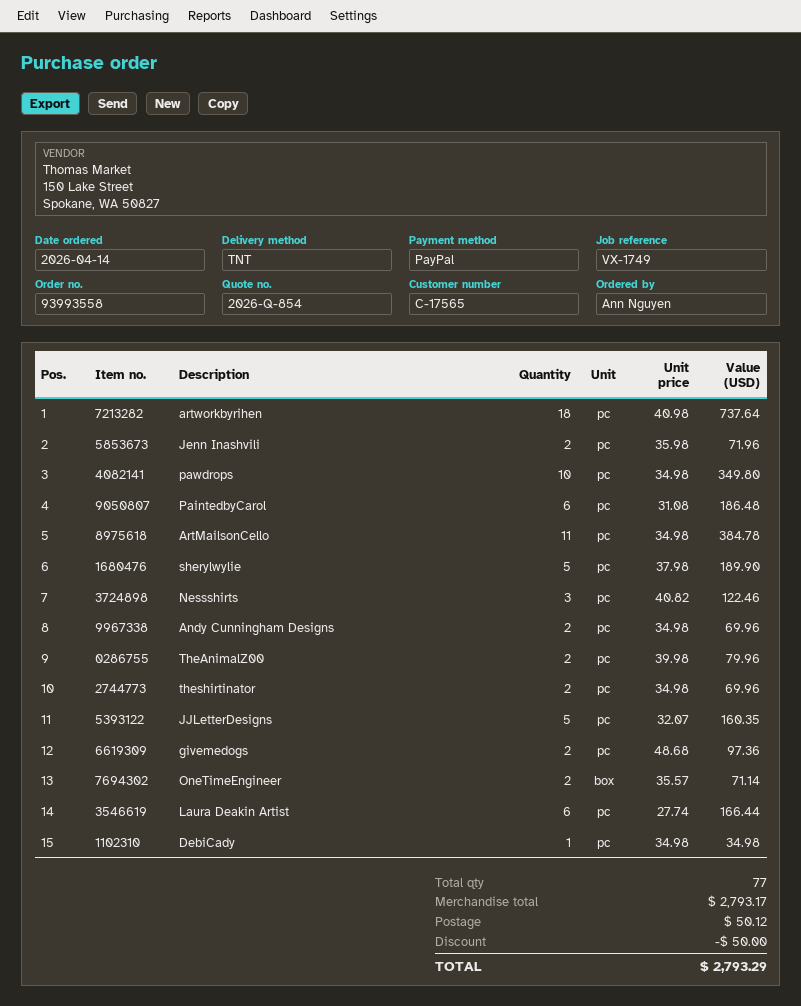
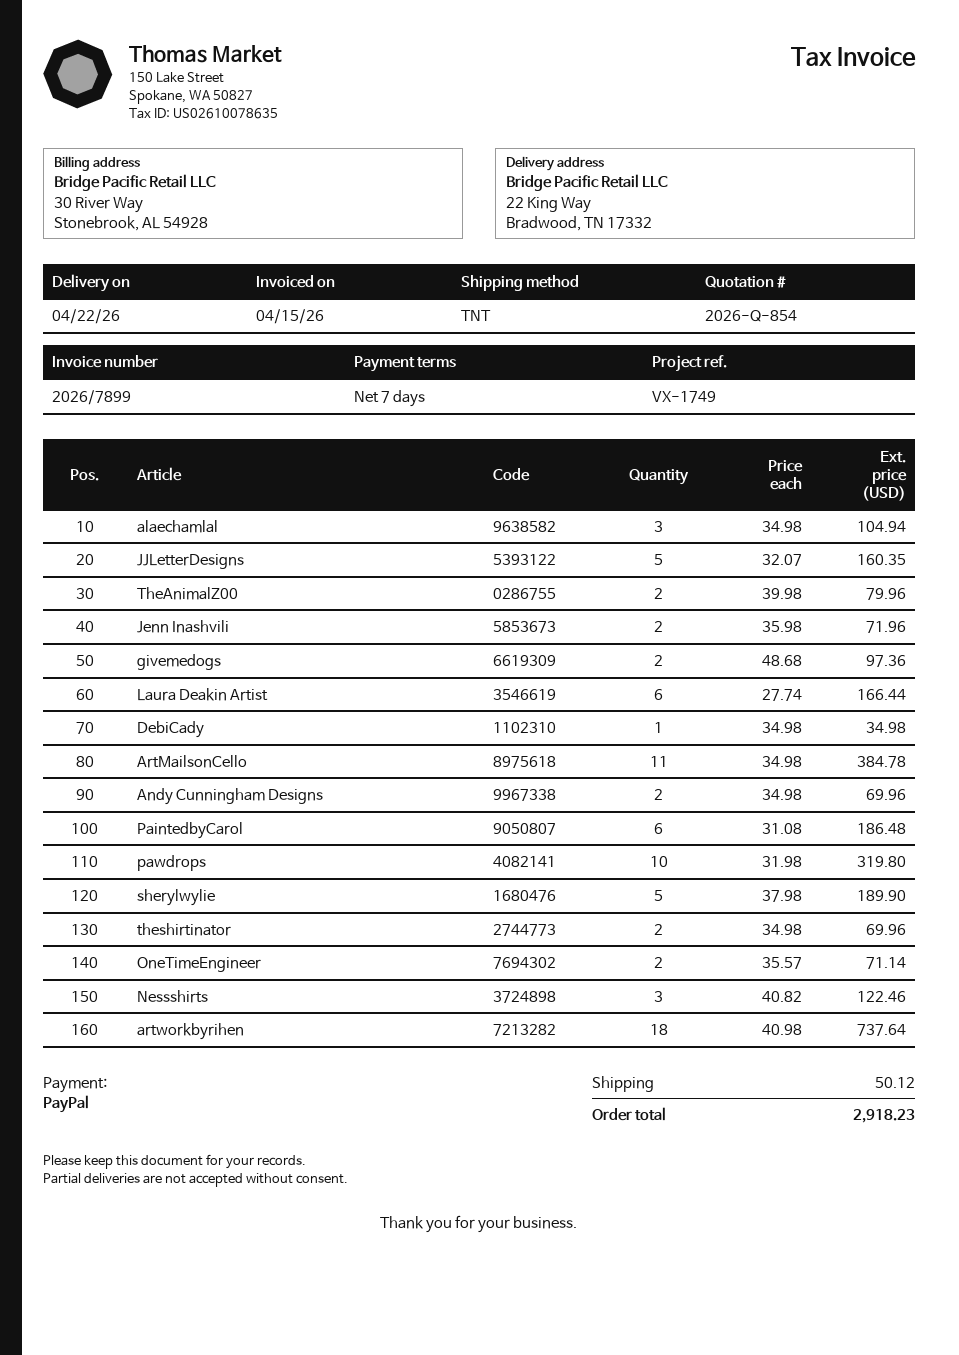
pawdrops: 10 x 34.98 = 349.80 -> 10 x 31.98 = 319.80
alaechamlal: none -> 3 x 34.98 = 104.94
discount: 50.00 -> none
total: 2793.29 -> 2918.23

